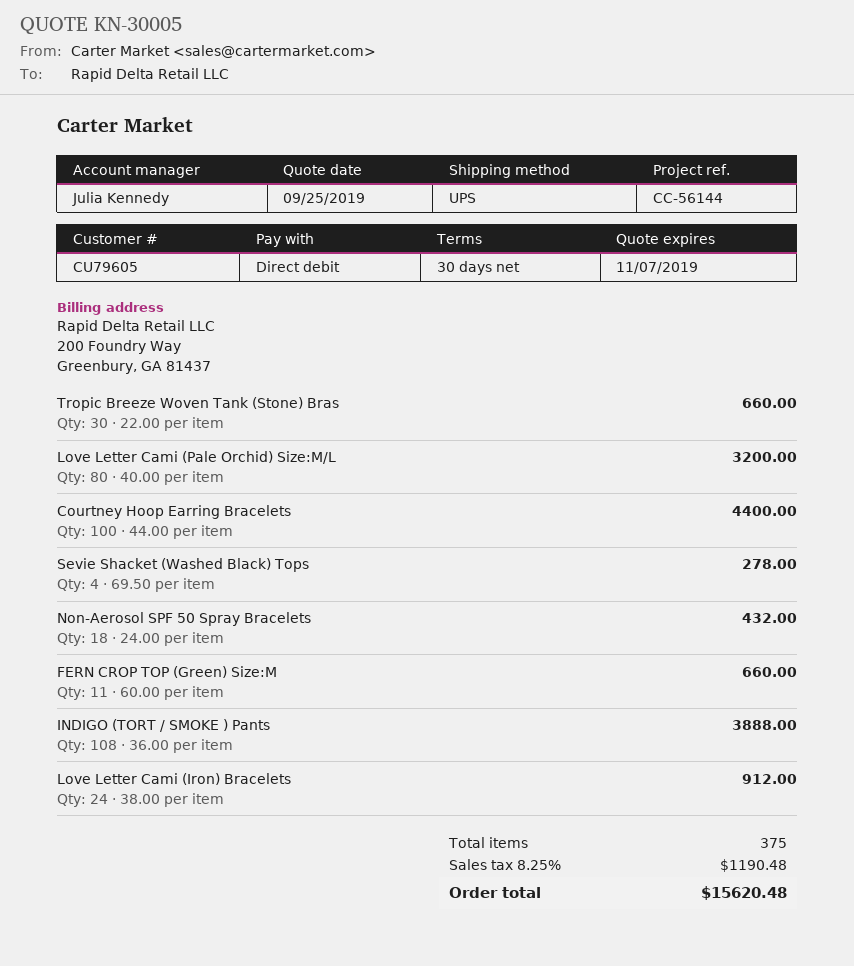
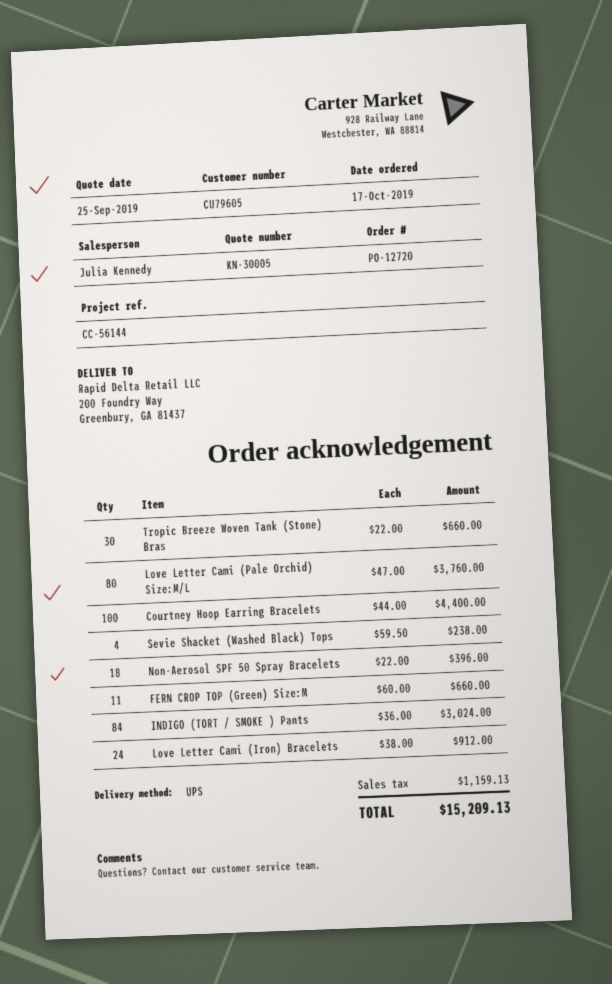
Love Letter Cami (Pale Orchid) Size:M/L: 80 x 40.00 = 3200.00 -> 80 x 47.00 = 3760.00
Sevie Shacket (Washed Black) Tops: 4 x 69.50 = 278.00 -> 4 x 59.50 = 238.00
Non-Aerosol SPF 50 Spray Bracelets: 18 x 24.00 = 432.00 -> 18 x 22.00 = 396.00
INDIGO (TORT / SMOKE ) Pants: 108 x 36.00 = 3888.00 -> 84 x 36.00 = 3024.00
tax: 1190.48 -> 1159.13
total: 15620.48 -> 15209.13

